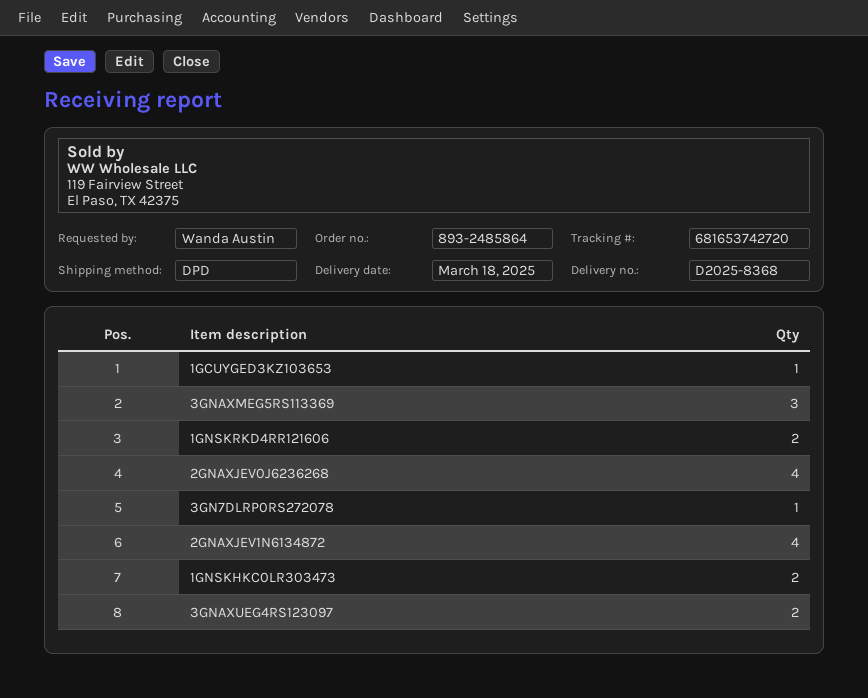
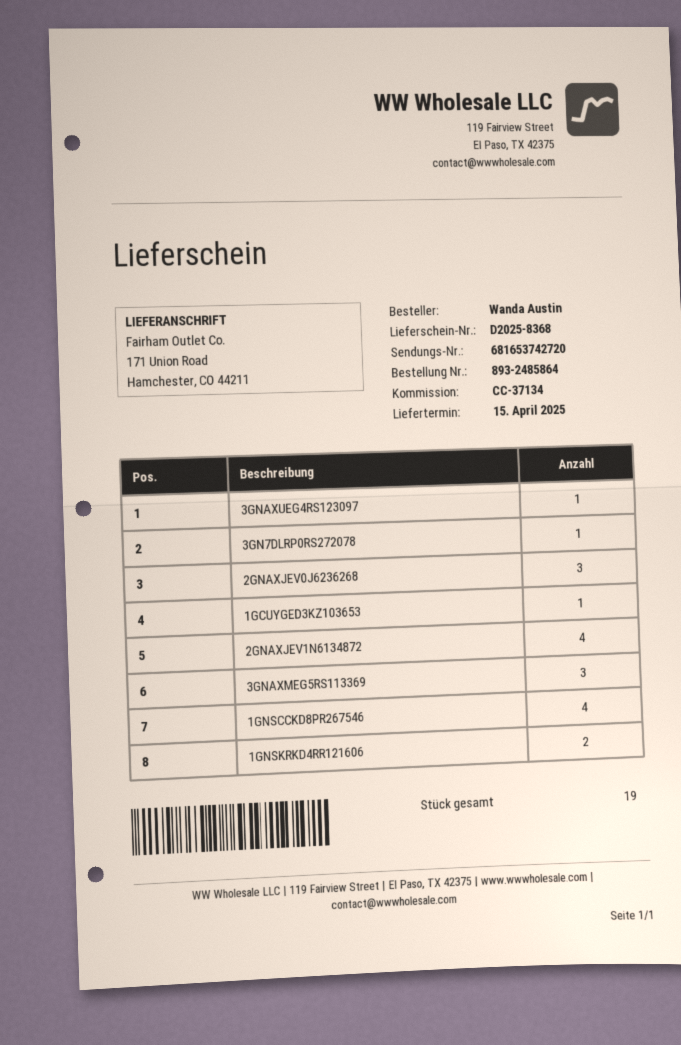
delivery date: 2025-03-18 -> 2025-04-15
2GNAXJEV0J6236268: 4 -> 3
1GNSKHKC0LR303473: 2 -> none
3GNAXUEG4RS123097: 2 -> 1
1GNSCCKD8PR267546: none -> 4

